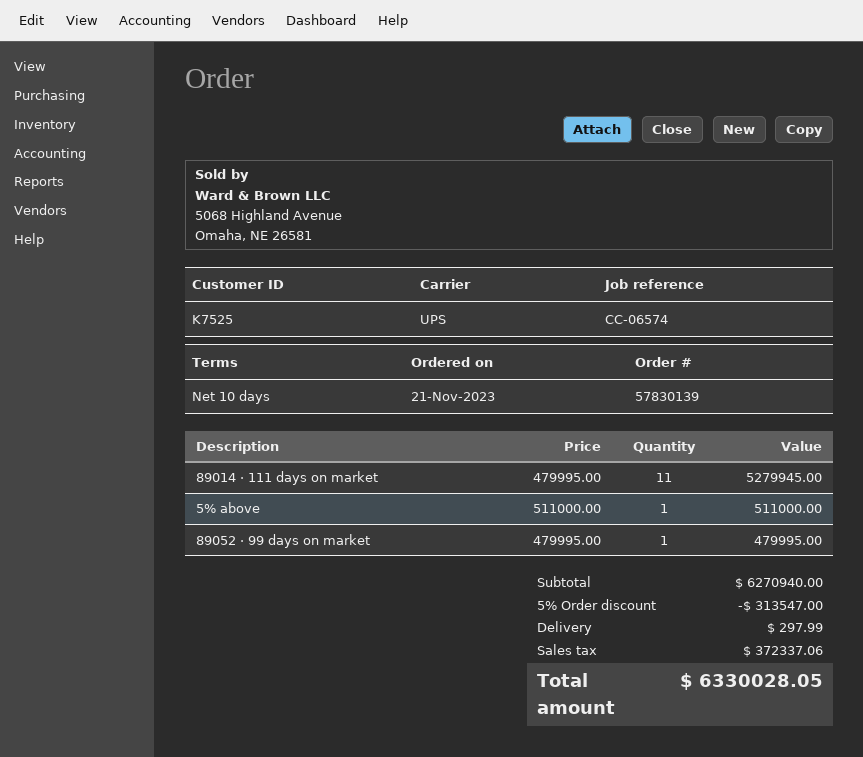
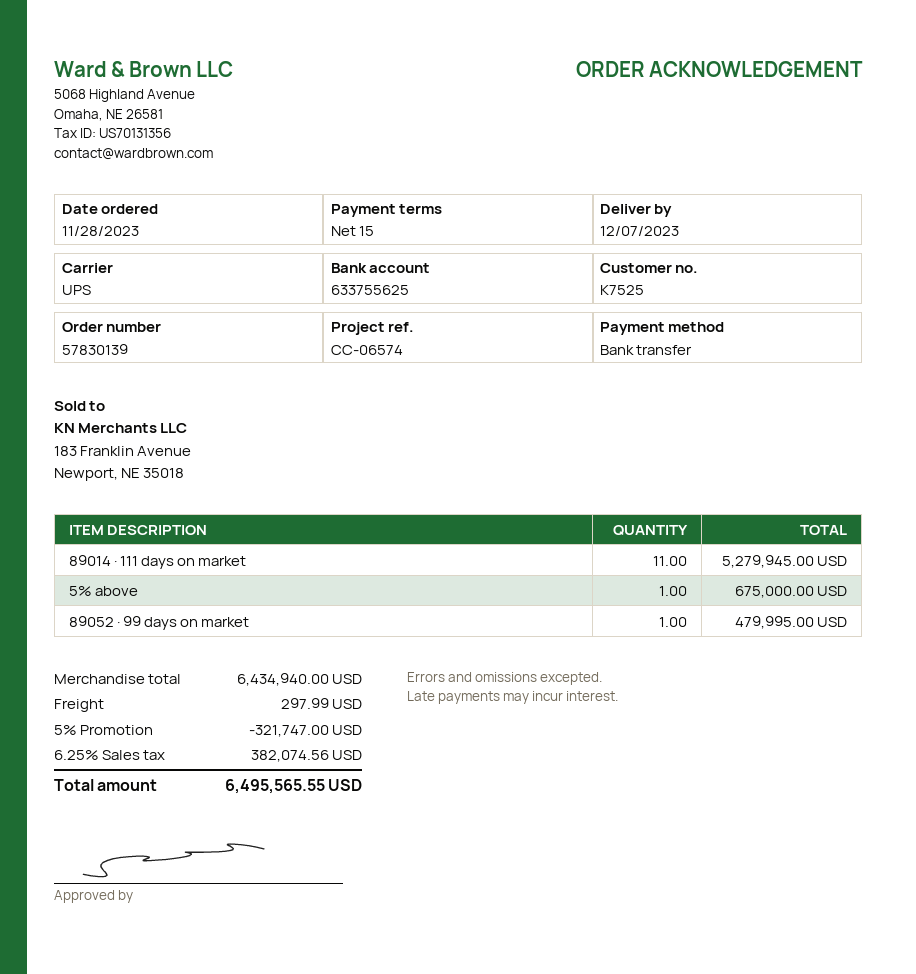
order date: 2023-11-21 -> 2023-11-28
payment terms: 10 days -> 15 days
5% above: 1 for 511000.00 -> 1 for 675000.00
subtotal: 6270940.00 -> 6434940.00
discount: 5% = 313547.00 -> 5% = 321747.00
tax: 372337.06 -> 382074.56
total: 6330028.05 -> 6495565.55

